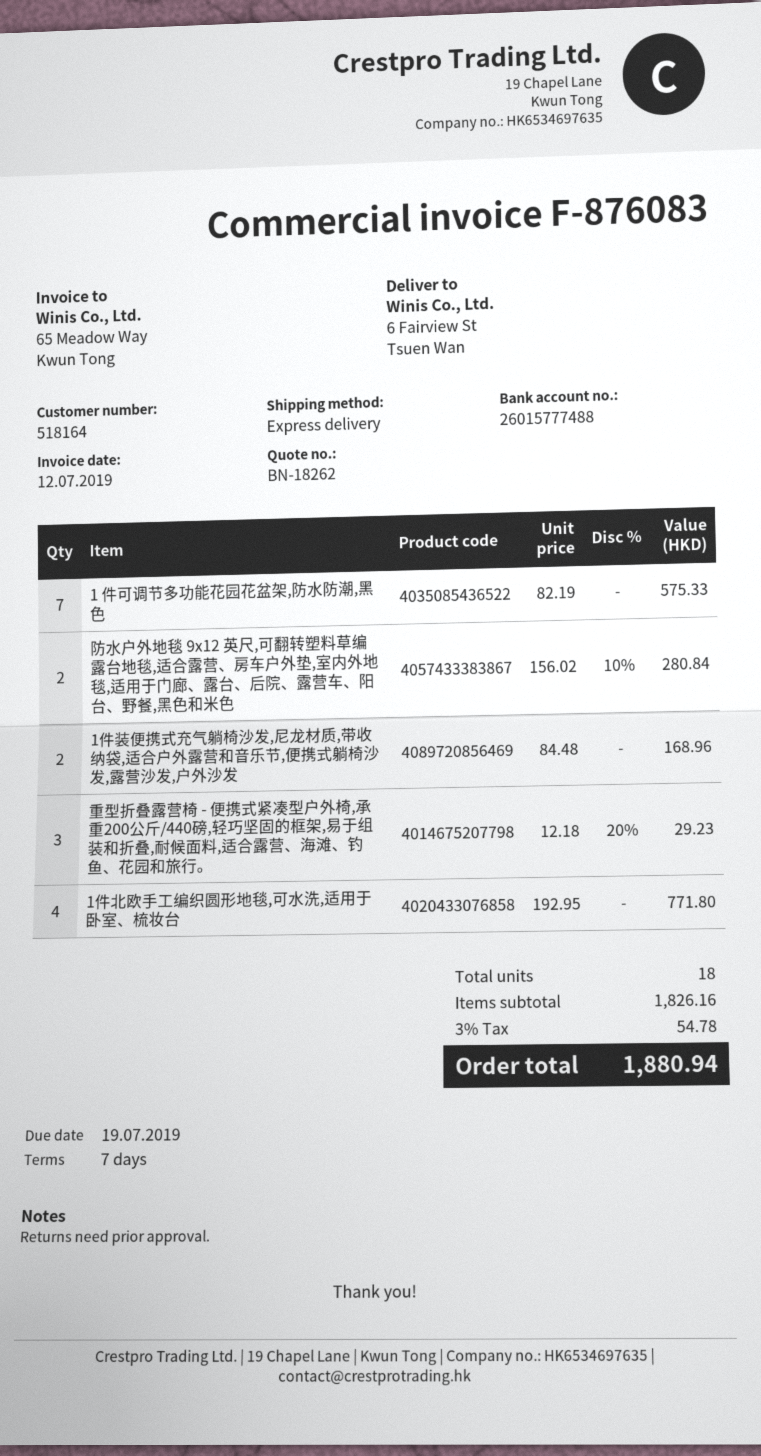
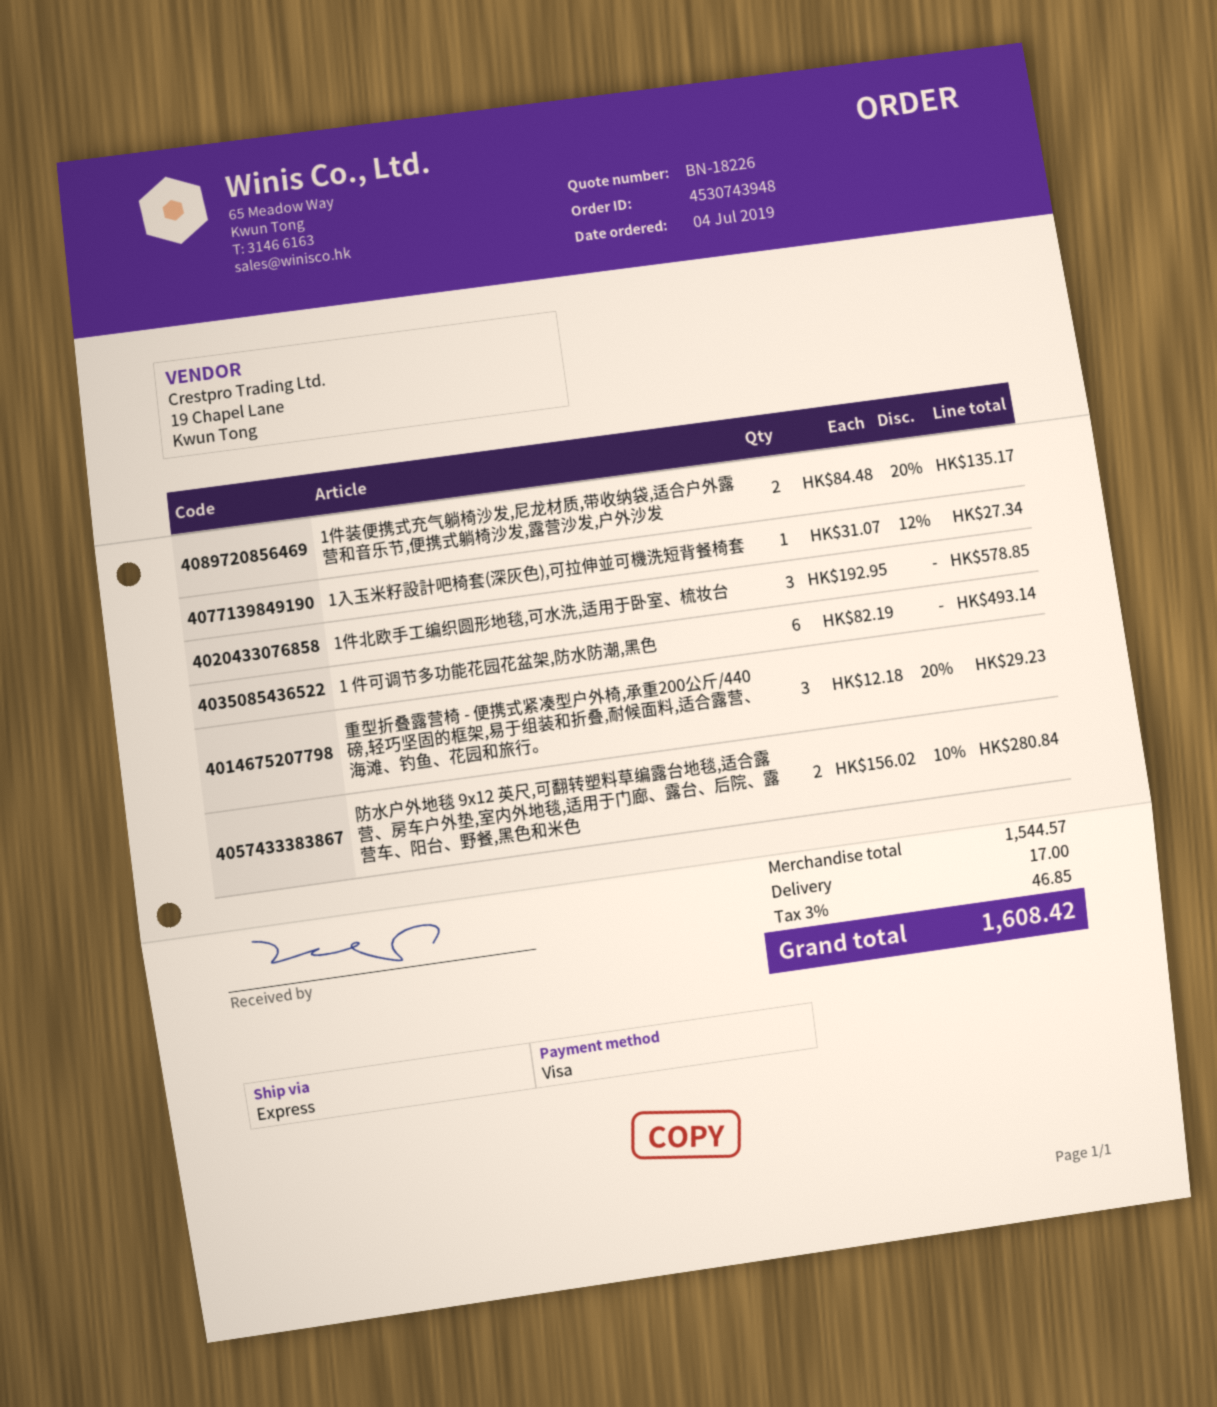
quote number: BN-18262 -> BN-18226
1 件可调节多功能花园花盆架,防水防潮,黑色: 7 x 82.19 = 575.33 -> 6 x 82.19 = 493.14
1件装便携式充气躺椅沙发,尼龙材质,带收纳袋,适合户外露营和音乐节,便携式躺椅沙发,露营沙发,户外沙发: 2 x 84.48 = 168.96 -> 2 x 84.48 - 20% = 135.17
1件北欧手工编织圆形地毯,可水洗,适用于卧室、梳妆台: 4 x 192.95 = 771.80 -> 3 x 192.95 = 578.85
1入玉米籽設計吧椅套(深灰色),可拉伸並可機洗短背餐椅套: none -> 1 x 31.07 - 12% = 27.34
subtotal: 1826.16 -> 1544.57
shipping: none -> 17.00
tax: 3% = 54.78 -> 3% = 46.85
total: 1880.94 -> 1608.42

